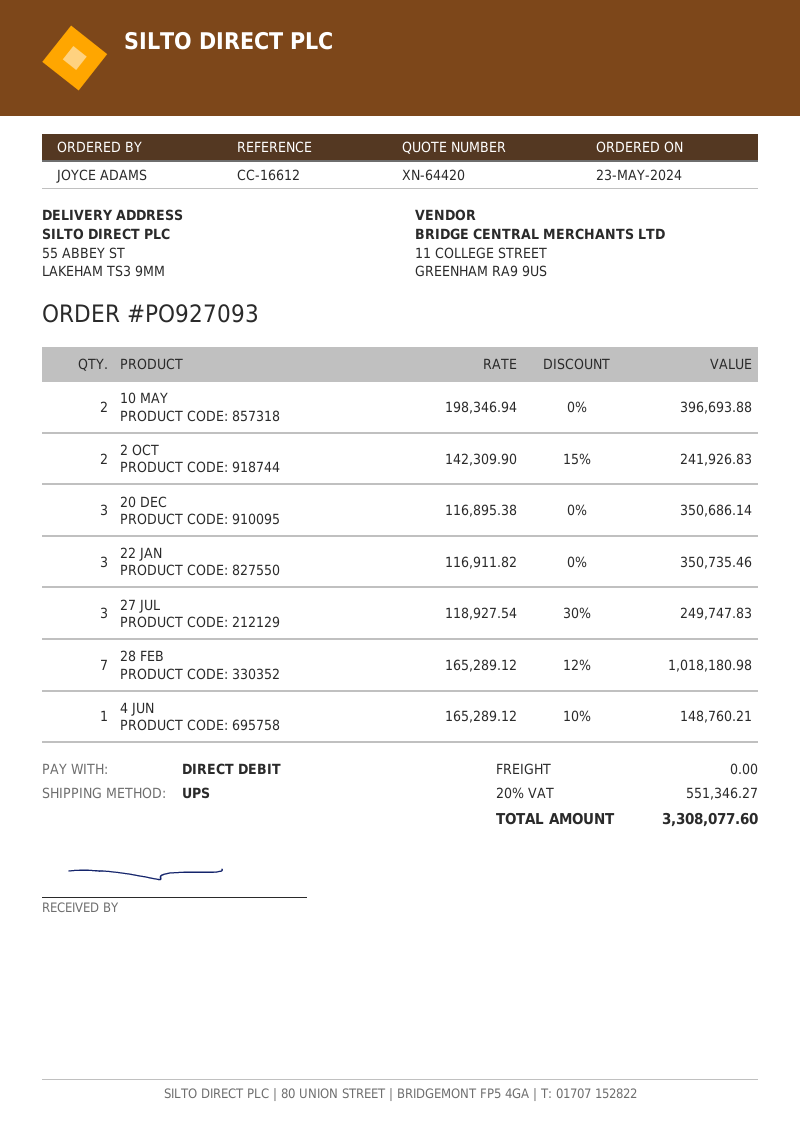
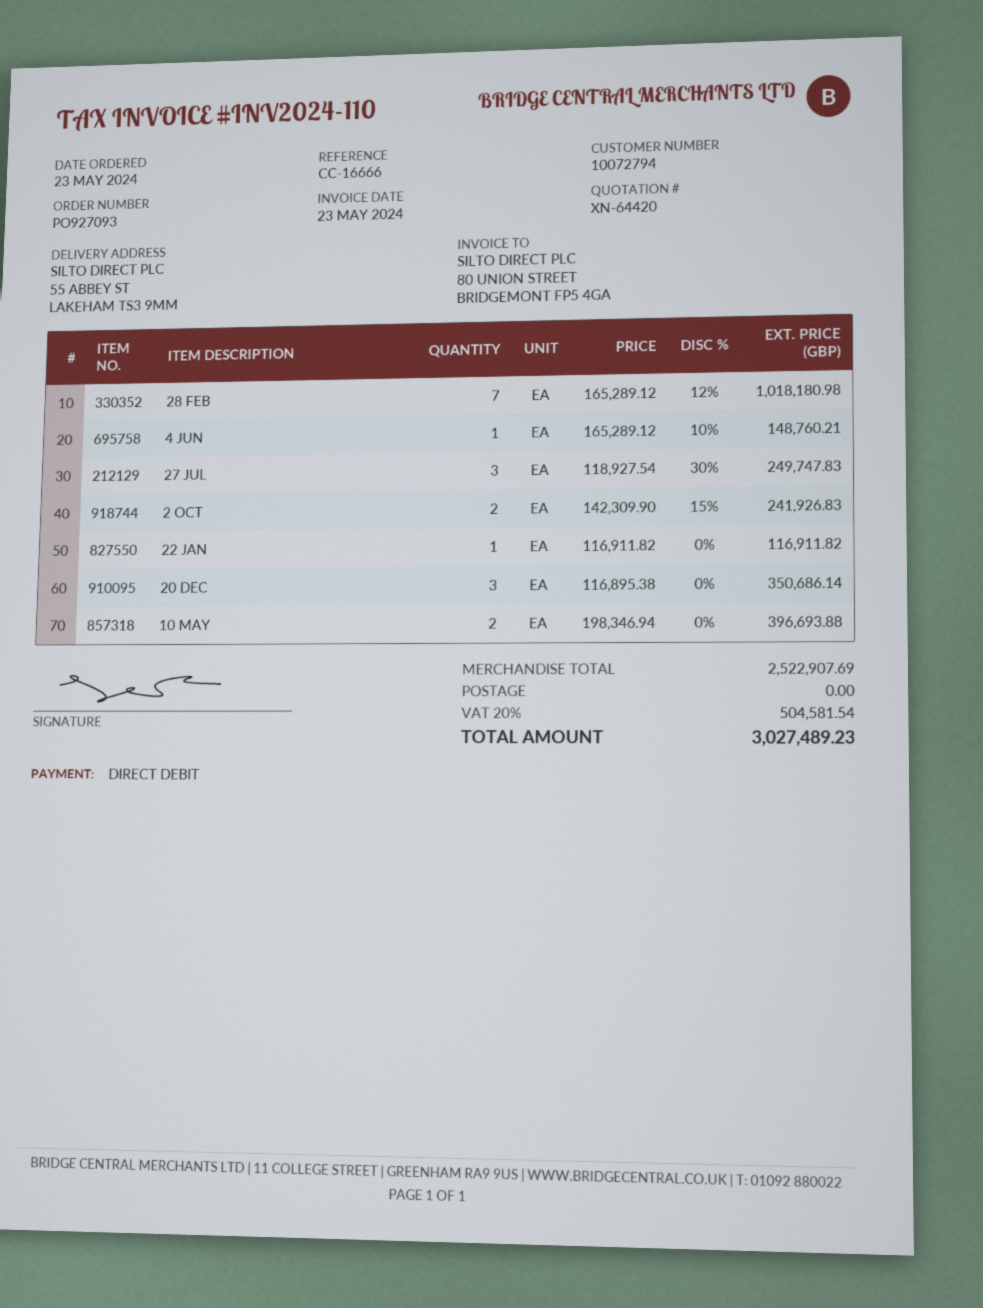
reference: CC-16612 -> CC-16666
22 JAN: 3 x 116911.82 = 350735.46 -> 1 x 116911.82 = 116911.82
tax: 20% = 551346.27 -> 20% = 504581.54
total: 3308077.60 -> 3027489.23

